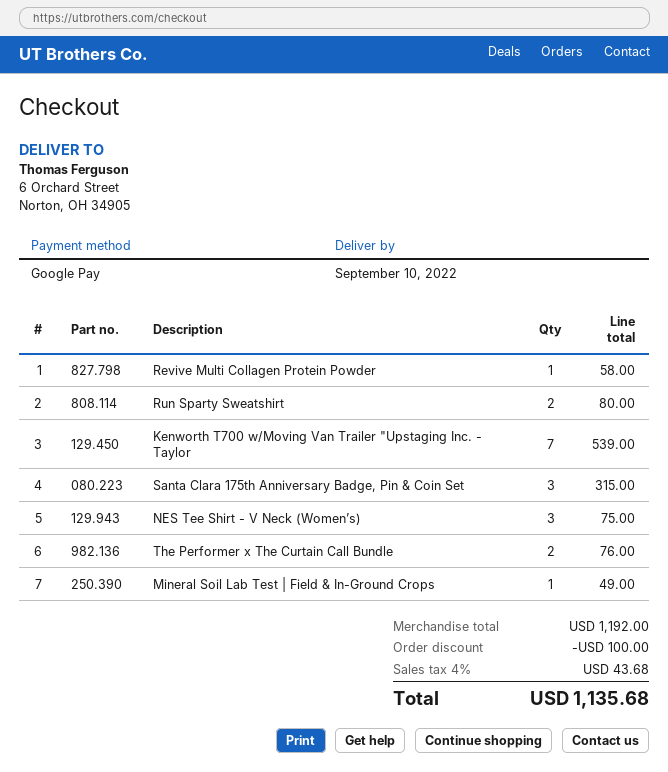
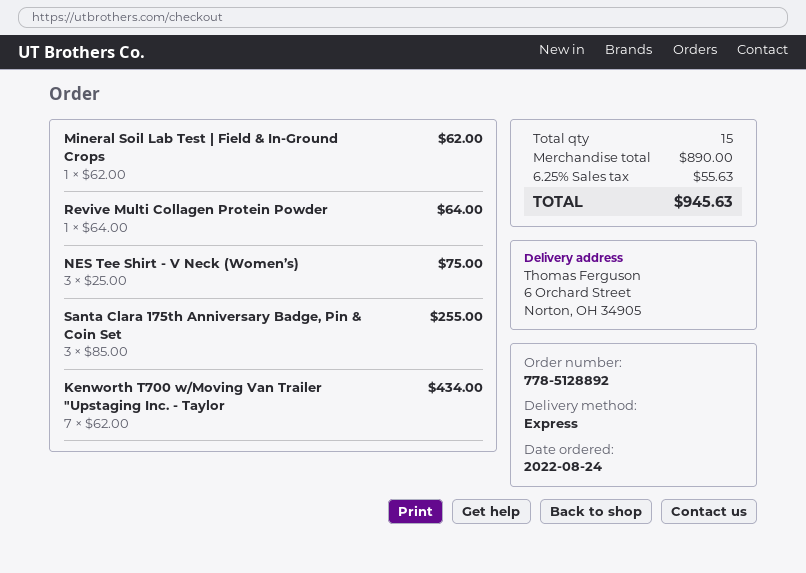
Revive Multi Collagen Protein Powder: 1 for 58.00 -> 1 for 64.00
Run Sparty Sweatshirt: 2 for 80.00 -> none
Kenworth T700 w/Moving Van Trailer "Upstaging Inc. - Taylor: 7 for 539.00 -> 7 for 434.00
Santa Clara 175th Anniversary Badge, Pin & Coin Set: 3 for 315.00 -> 3 for 255.00
The Performer x The Curtain Call Bundle: 2 for 76.00 -> none
Mineral Soil Lab Test | Field & In-Ground Crops: 1 for 49.00 -> 1 for 62.00
subtotal: 1192.00 -> 890.00
discount: 100.00 -> none
tax: 4% = 43.68 -> 6.25% = 55.63
total: 1135.68 -> 945.63

